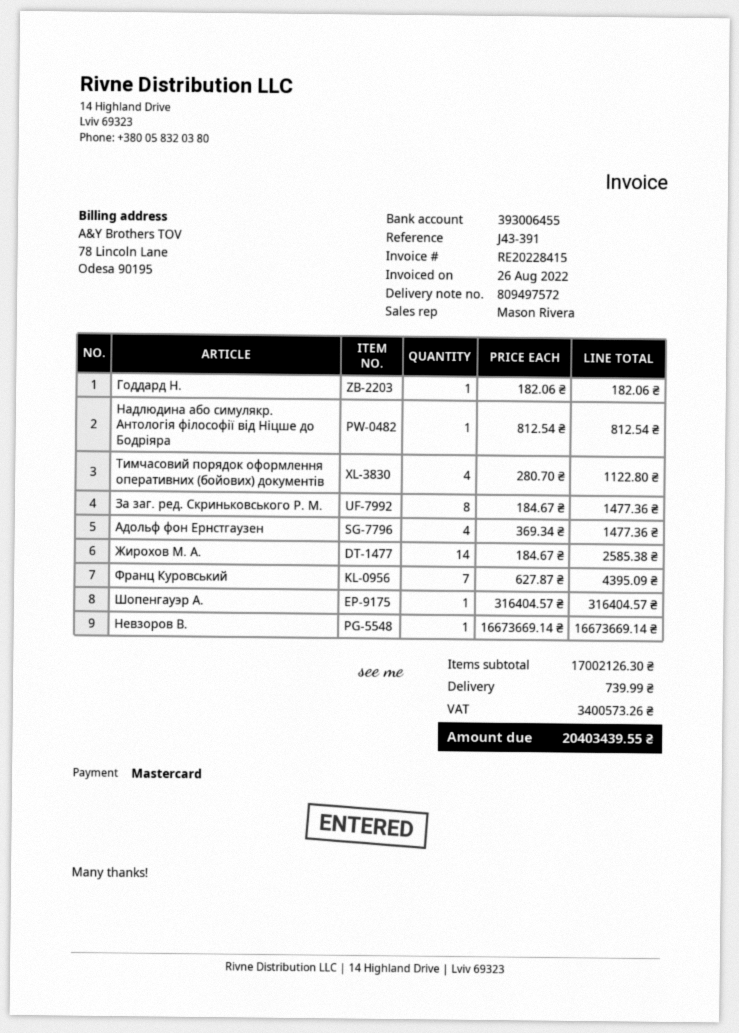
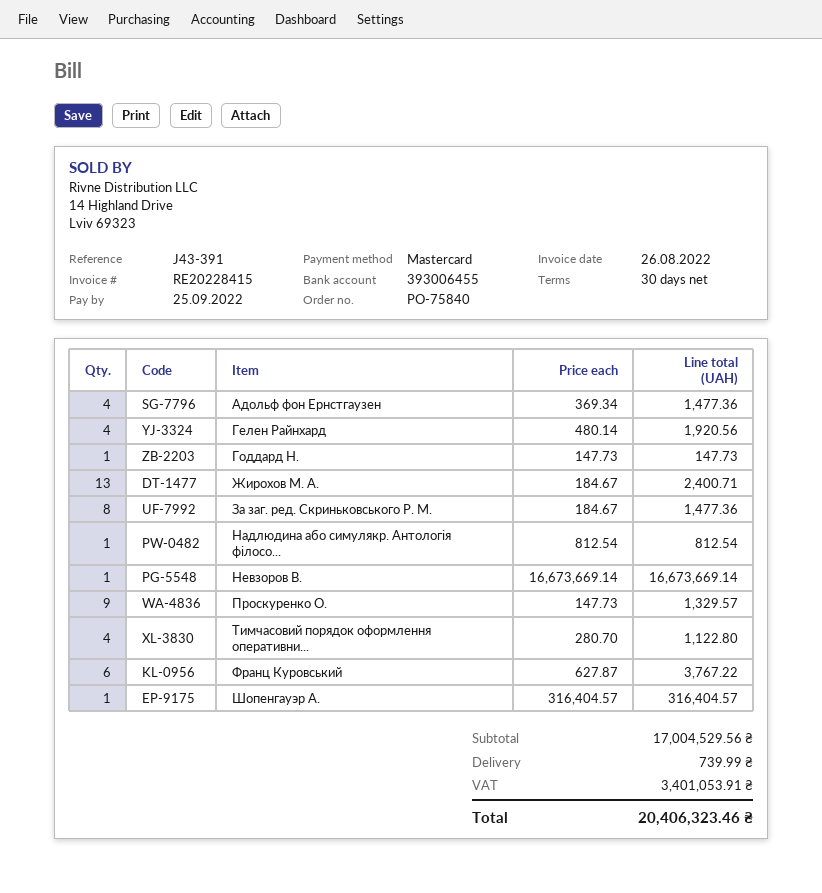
Годдард Н.: 1 x 182.06 = 182.06 -> 1 x 147.73 = 147.73
Жирохов М. А.: 14 x 184.67 = 2585.38 -> 13 x 184.67 = 2400.71
Франц Куровський: 7 x 627.87 = 4395.09 -> 6 x 627.87 = 3767.22
Гелен Райнхард: none -> 4 x 480.14 = 1920.56
Проскуренко О.: none -> 9 x 147.73 = 1329.57
subtotal: 17002126.30 -> 17004529.56
tax: 3400573.26 -> 3401053.91
total: 20403439.55 -> 20406323.46

